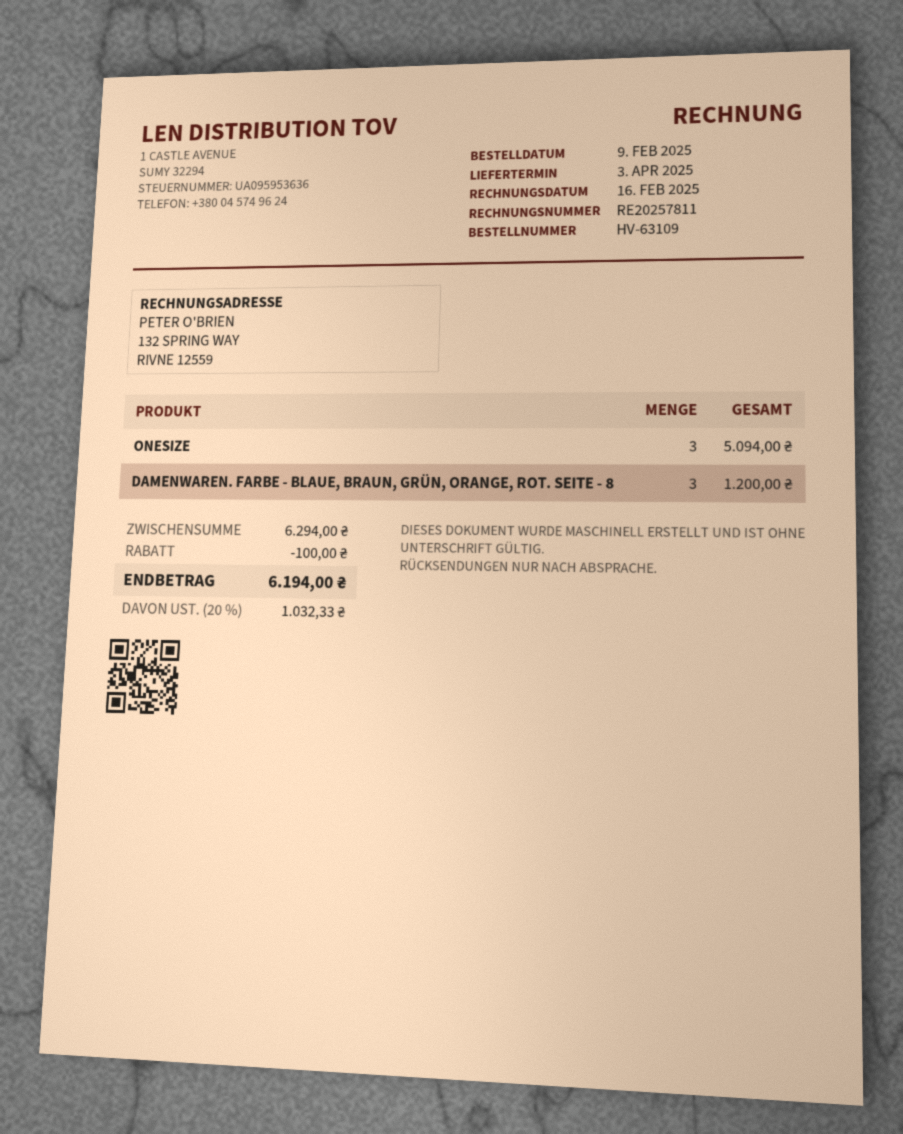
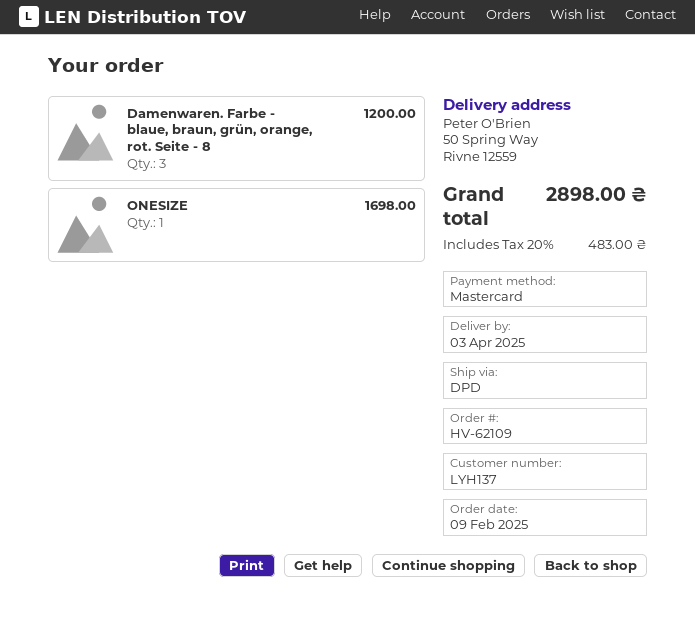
order number: HV-63109 -> HV-62109
ONESIZE: 3 for 5094.00 -> 1 for 1698.00
discount: 100.00 -> none
tax: 20% = 1032.33 -> 20% = 483.00
total: 6194.00 -> 2898.00

